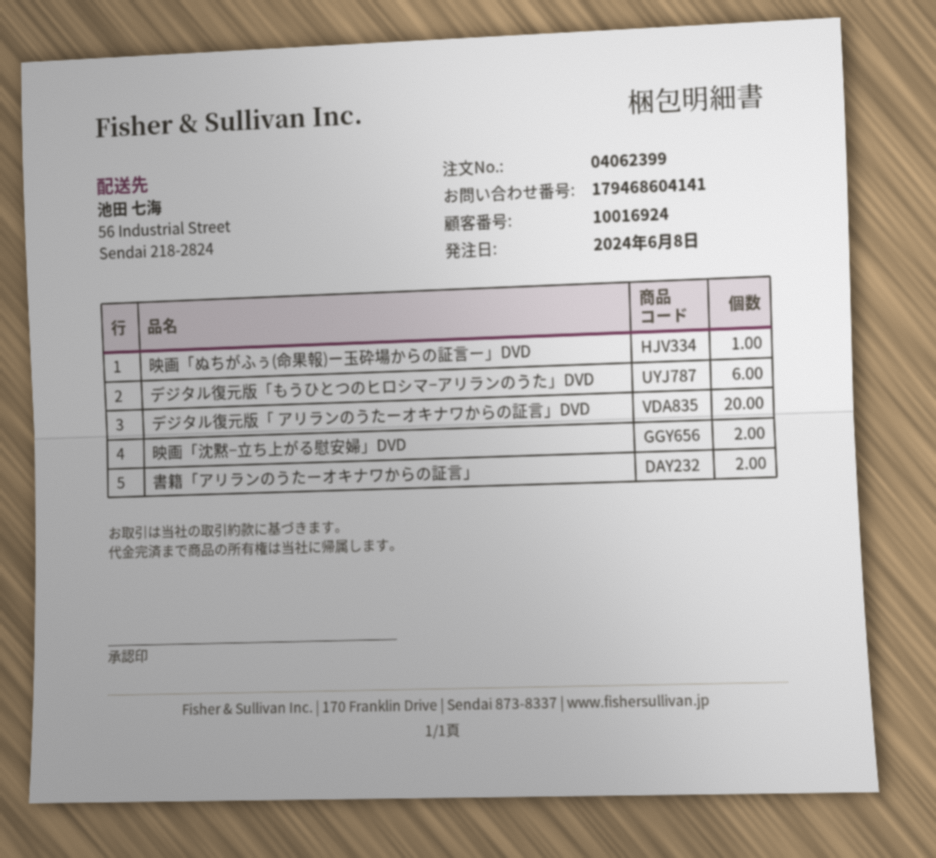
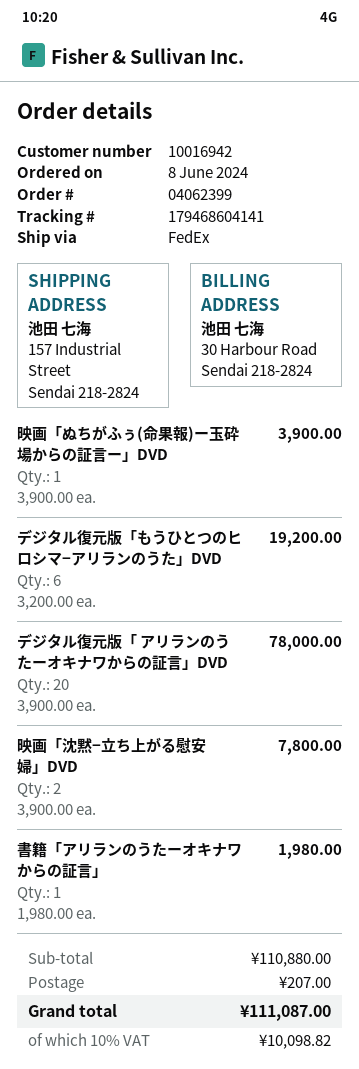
customer number: 10016924 -> 10016942
ship to: 56 Industrial Street, Sendai 218-2824 -> 157 Industrial Street, Sendai 218-2824
書籍「アリランのうたーオキナワからの証言」: 2 -> 1

